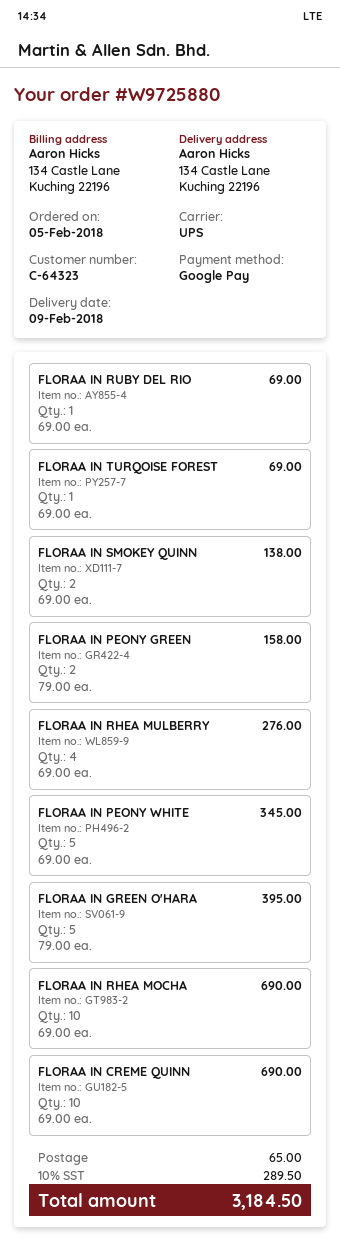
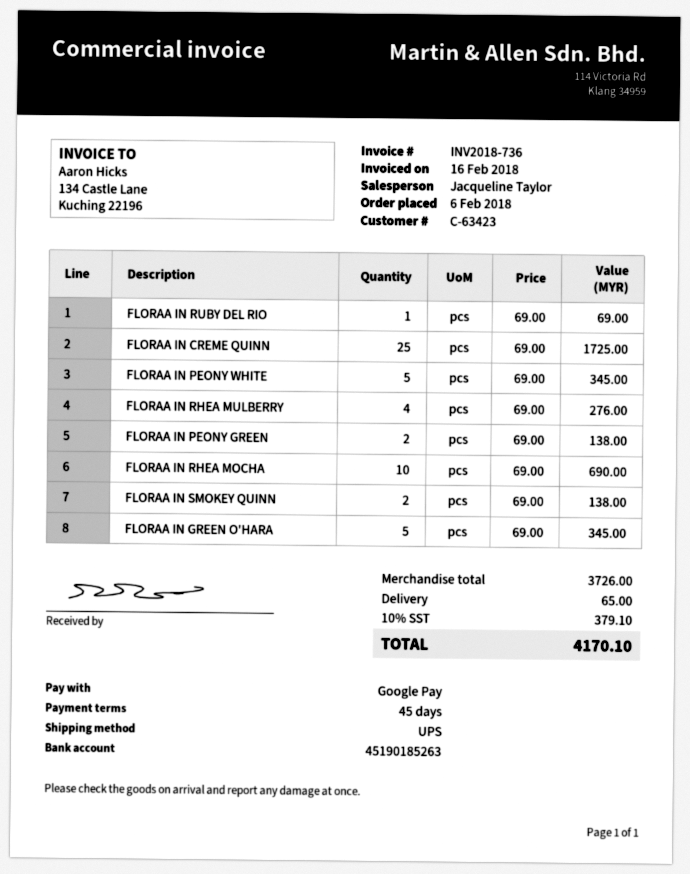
order date: 2018-02-05 -> 2018-02-06
customer number: C-64323 -> C-63423
FLORAA IN TURQOISE FOREST: 1 x 69.00 = 69.00 -> none
FLORAA IN PEONY GREEN: 2 x 79.00 = 158.00 -> 2 x 69.00 = 138.00
FLORAA IN GREEN O'HARA: 5 x 79.00 = 395.00 -> 5 x 69.00 = 345.00
FLORAA IN CREME QUINN: 10 x 69.00 = 690.00 -> 25 x 69.00 = 1725.00
tax: 10% = 289.50 -> 10% = 379.10
total: 3184.50 -> 4170.10

